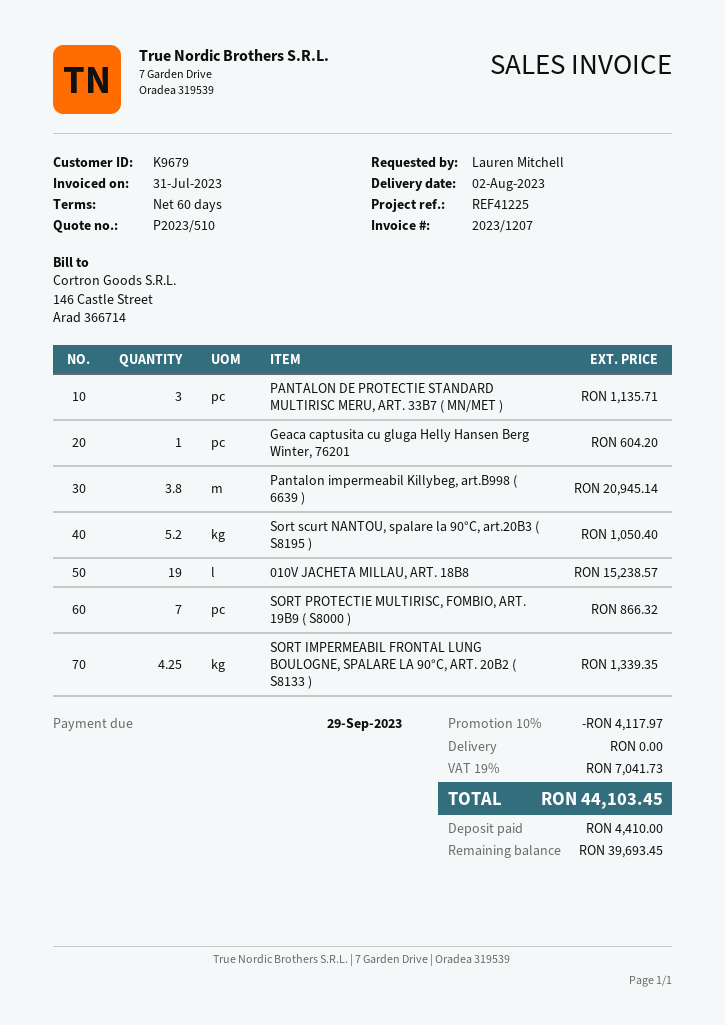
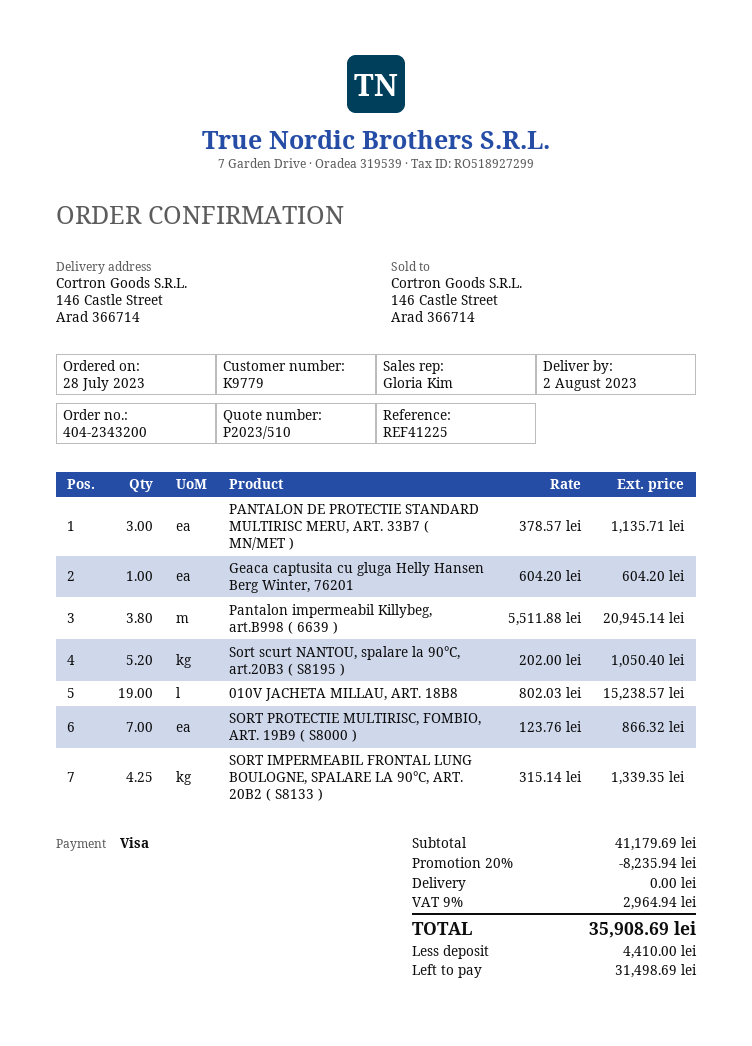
customer number: K9679 -> K9779
discount: 10% = 4117.97 -> 20% = 8235.94
tax: 19% = 7041.73 -> 9% = 2964.94
total: 44103.45 -> 35908.69
balance: 39693.45 -> 31498.69

